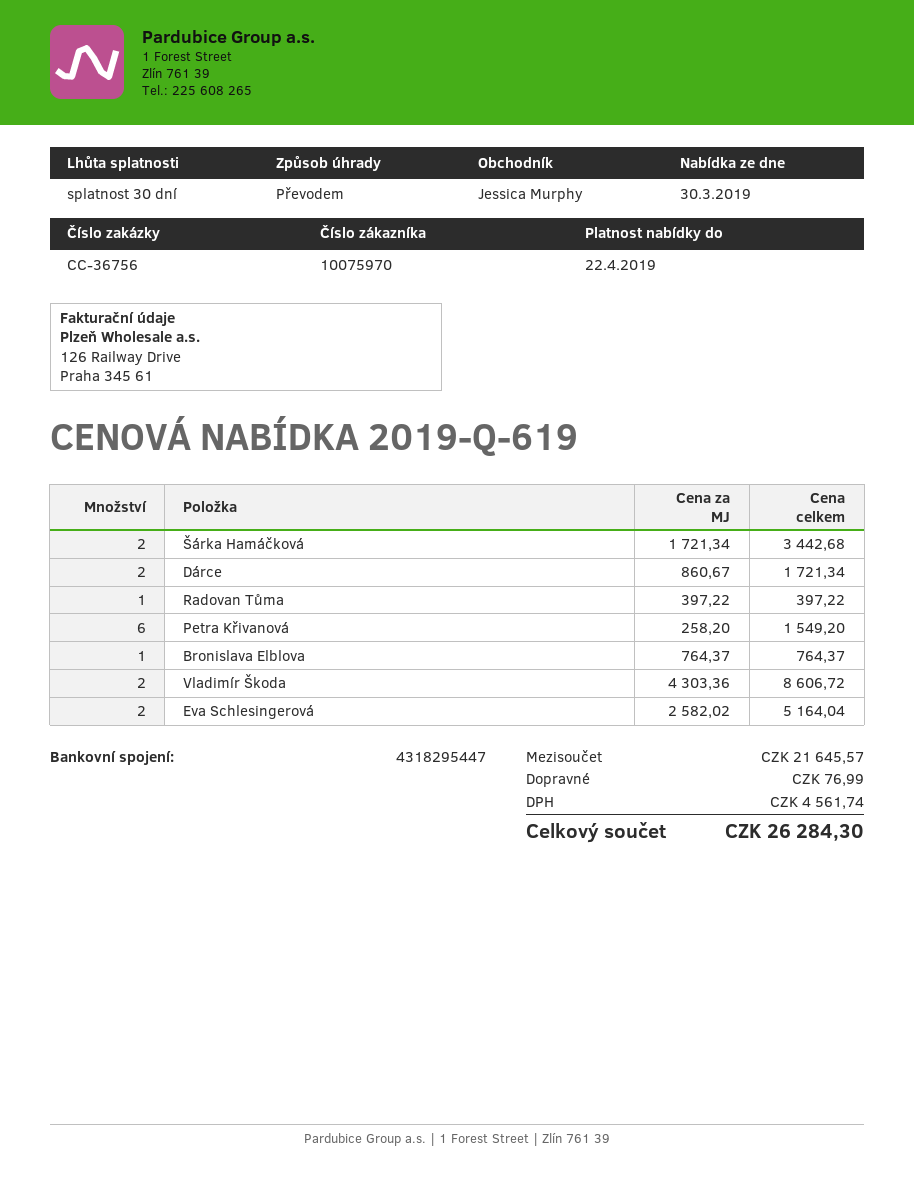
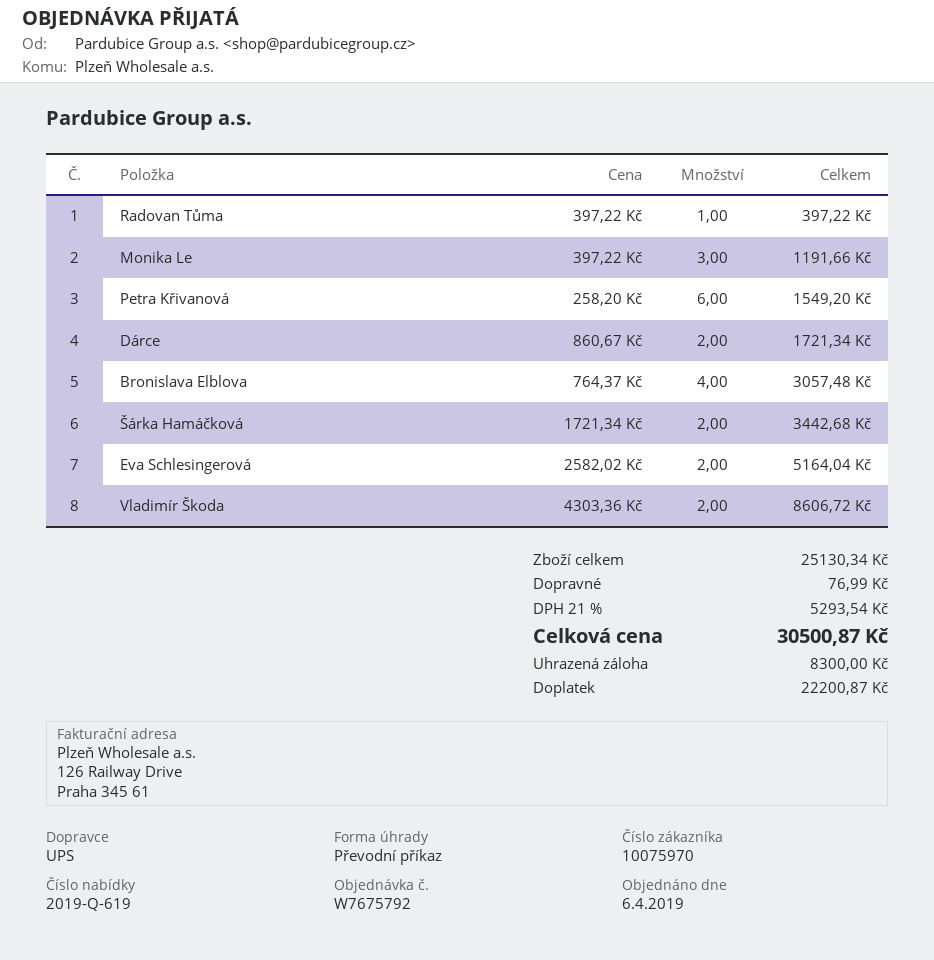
Bronislava Elblova: 1 x 764.37 = 764.37 -> 4 x 764.37 = 3057.48
Monika Le: none -> 3 x 397.22 = 1191.66
subtotal: 21645.57 -> 25130.34
tax: 4561.74 -> 5293.54
total: 26284.30 -> 30500.87

